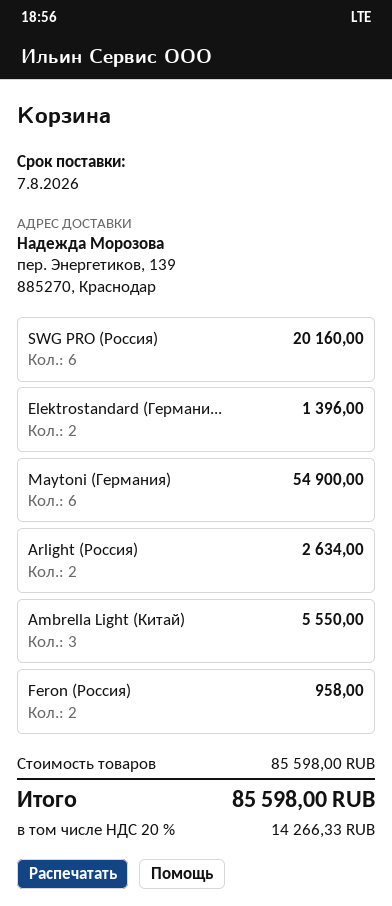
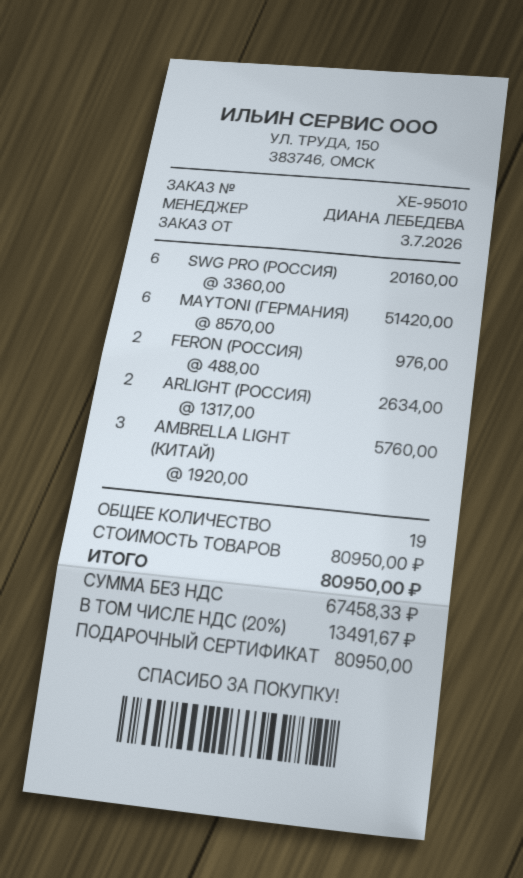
Elektrostandard (Германи...: 2 for 1396.00 -> none
Maytoni (Германия): 6 for 54900.00 -> 6 for 51420.00
Ambrella Light (Китай): 3 for 5550.00 -> 3 for 5760.00
Feron (Россия): 2 for 958.00 -> 2 for 976.00
subtotal: 85598.00 -> 80950.00
tax: 20% = 14266.33 -> 20% = 13491.67
total: 85598.00 -> 80950.00

